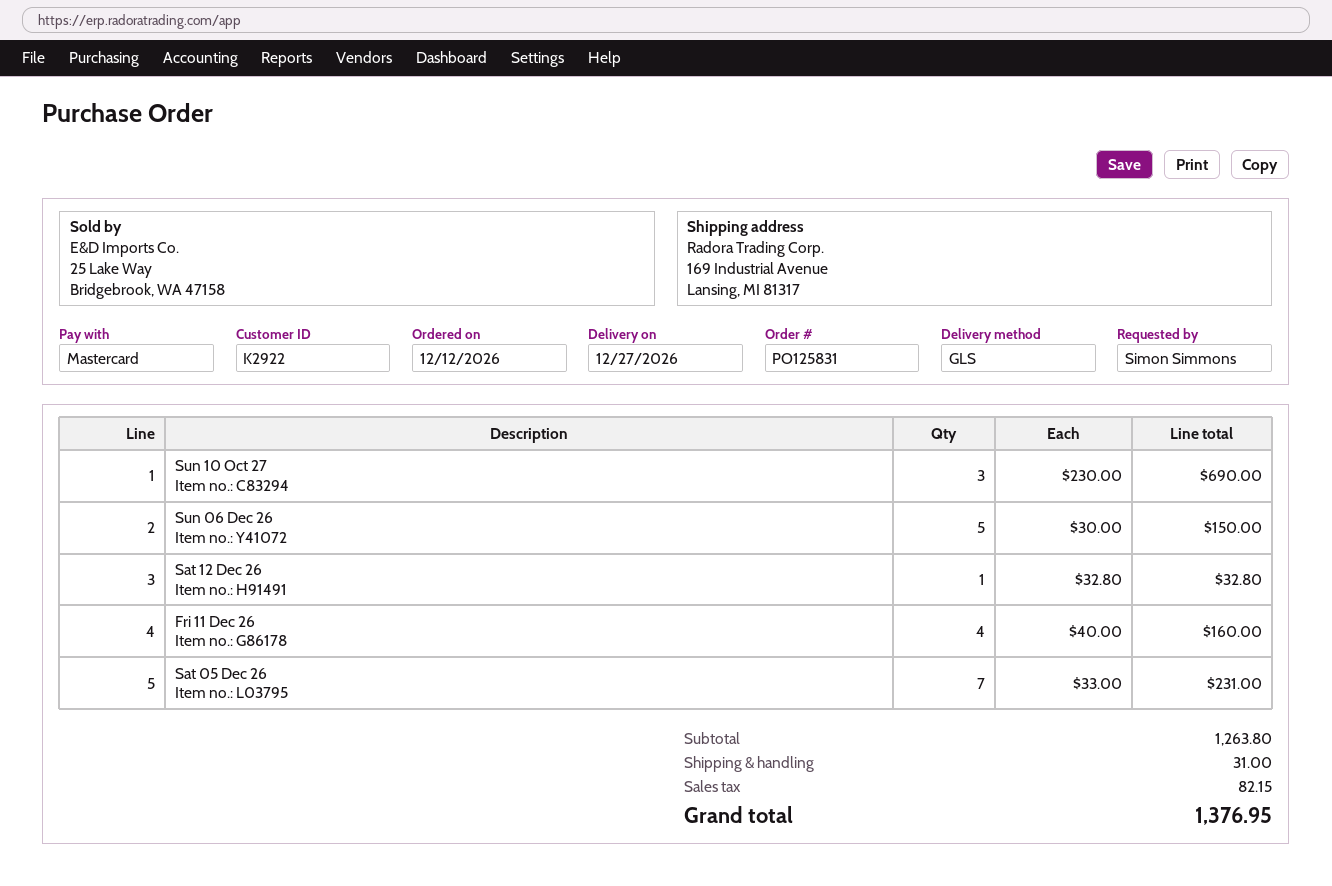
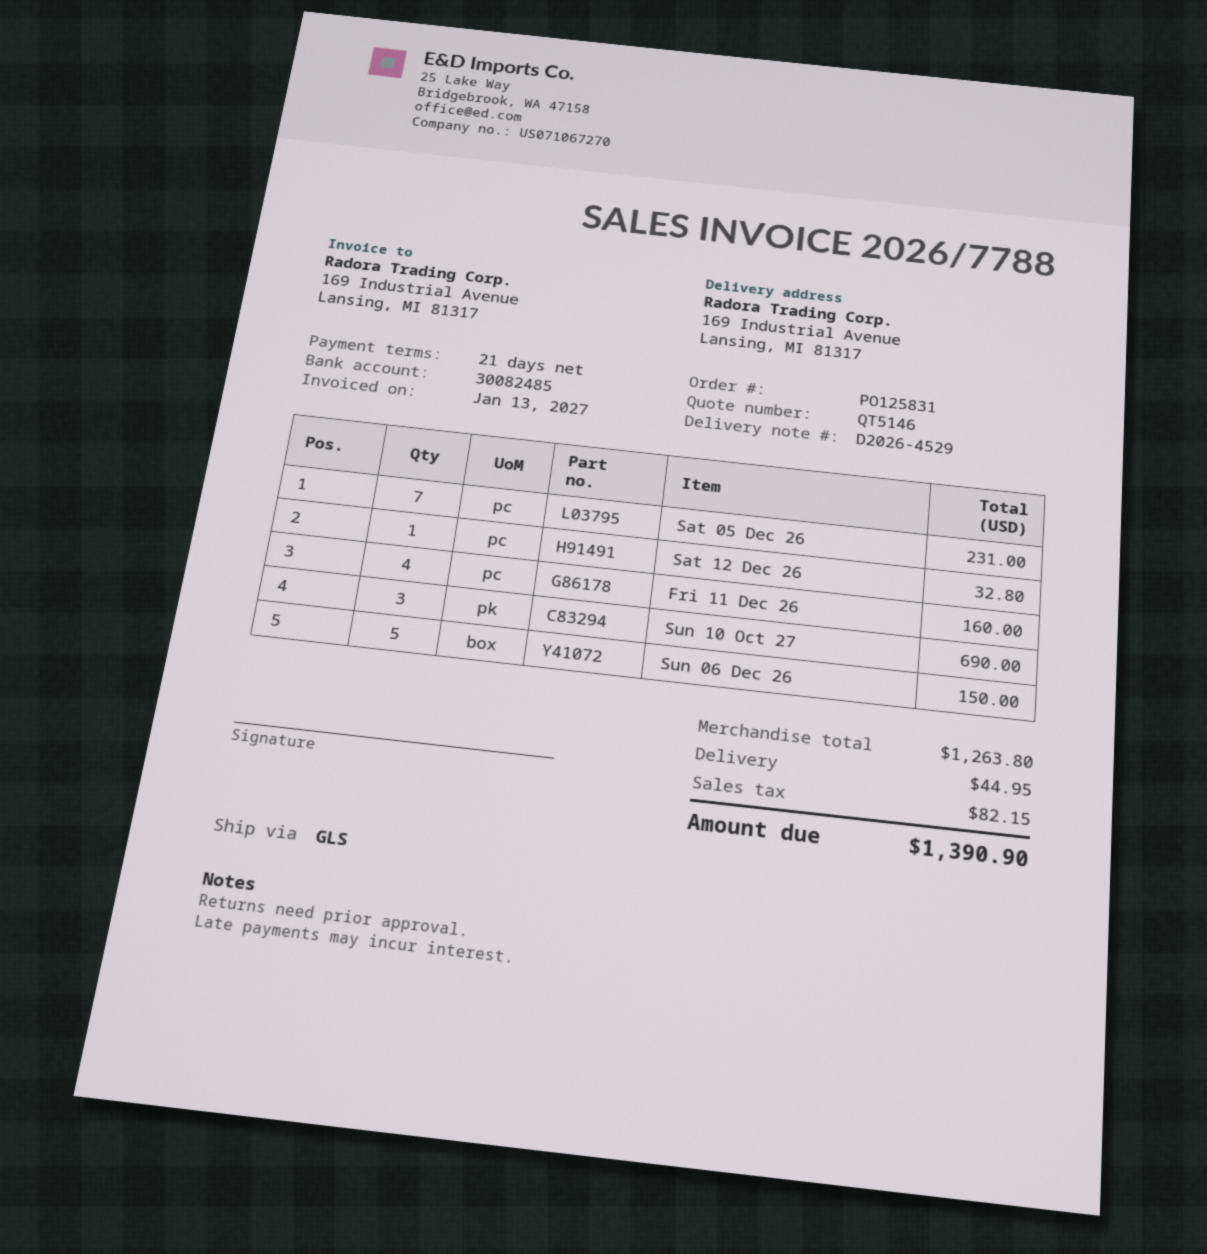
shipping: 31.00 -> 44.95
total: 1376.95 -> 1390.90

